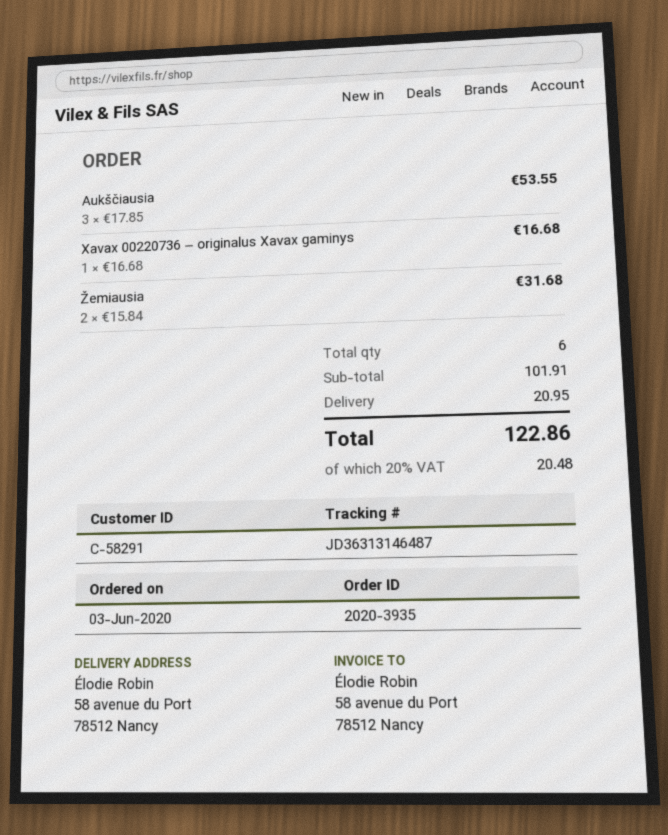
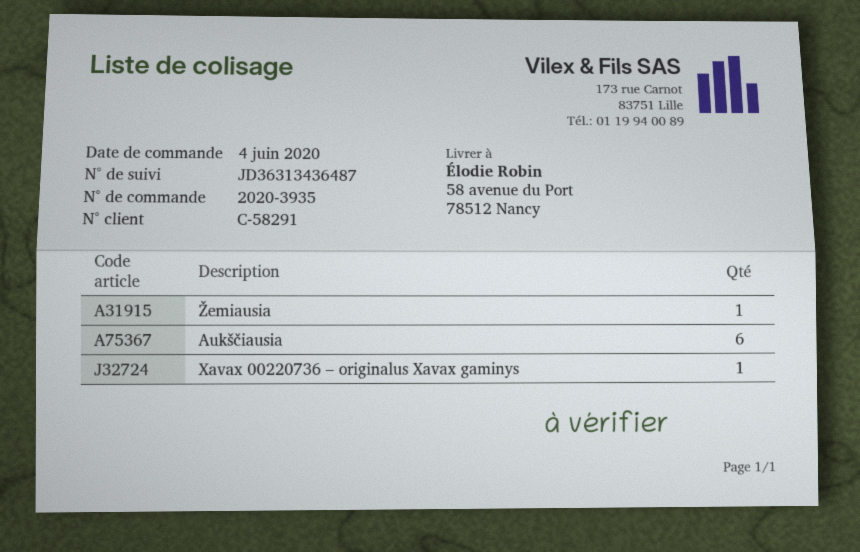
order date: 2020-06-03 -> 2020-06-04
tracking number: JD36313146487 -> JD36313436487
Aukščiausia: 3 -> 6
Žemiausia: 2 -> 1

